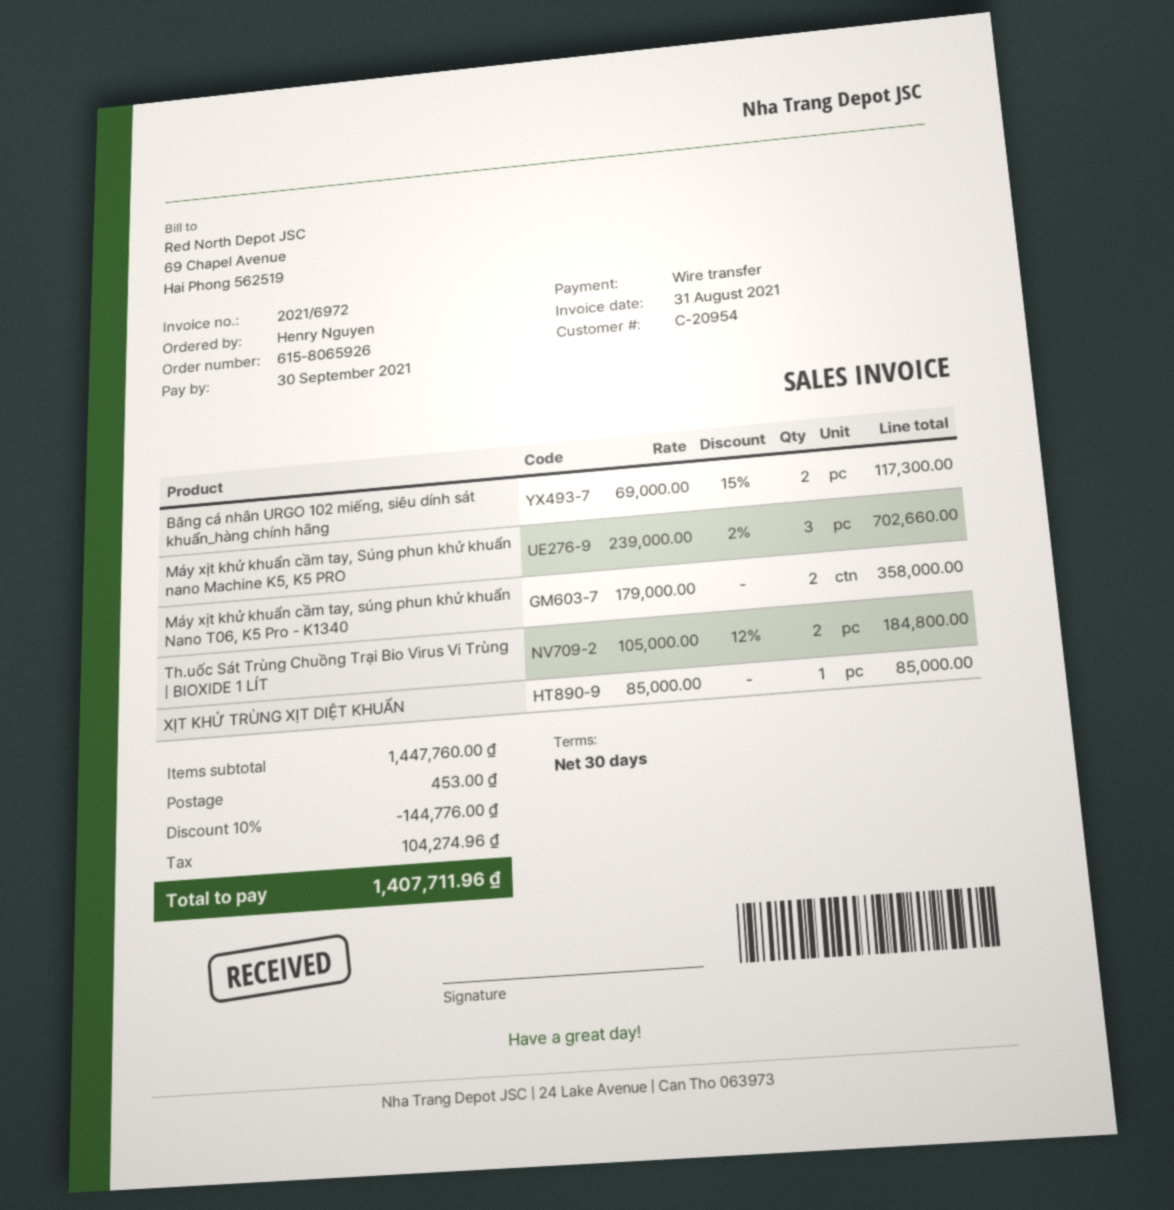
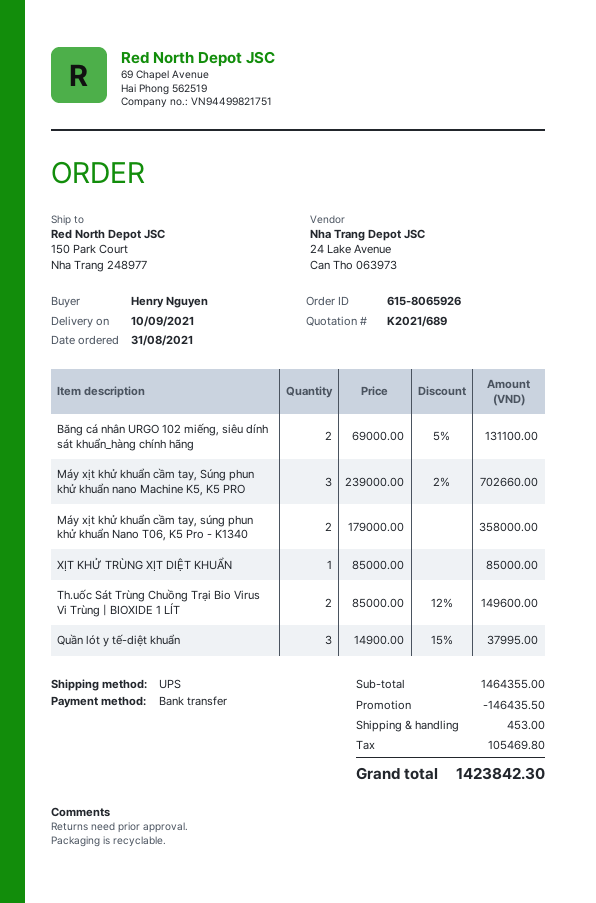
Băng cá nhân URGO 102 miếng, siêu dính sát khuẩn_hàng chính hãng: 2 x 69000.00 - 15% = 117300.00 -> 2 x 69000.00 - 5% = 131100.00
Th.uốc Sát Trùng Chuồng Trại Bio Virus Vi Trùng | BIOXIDE 1 LÍT: 2 x 105000.00 - 12% = 184800.00 -> 2 x 85000.00 - 12% = 149600.00
Quần lót y tế-diệt khuẩn: none -> 3 x 14900.00 - 15% = 37995.00
subtotal: 1447760.00 -> 1464355.00
discount: 144776.00 -> 146435.50
tax: 104274.96 -> 105469.80
total: 1407711.96 -> 1423842.30

